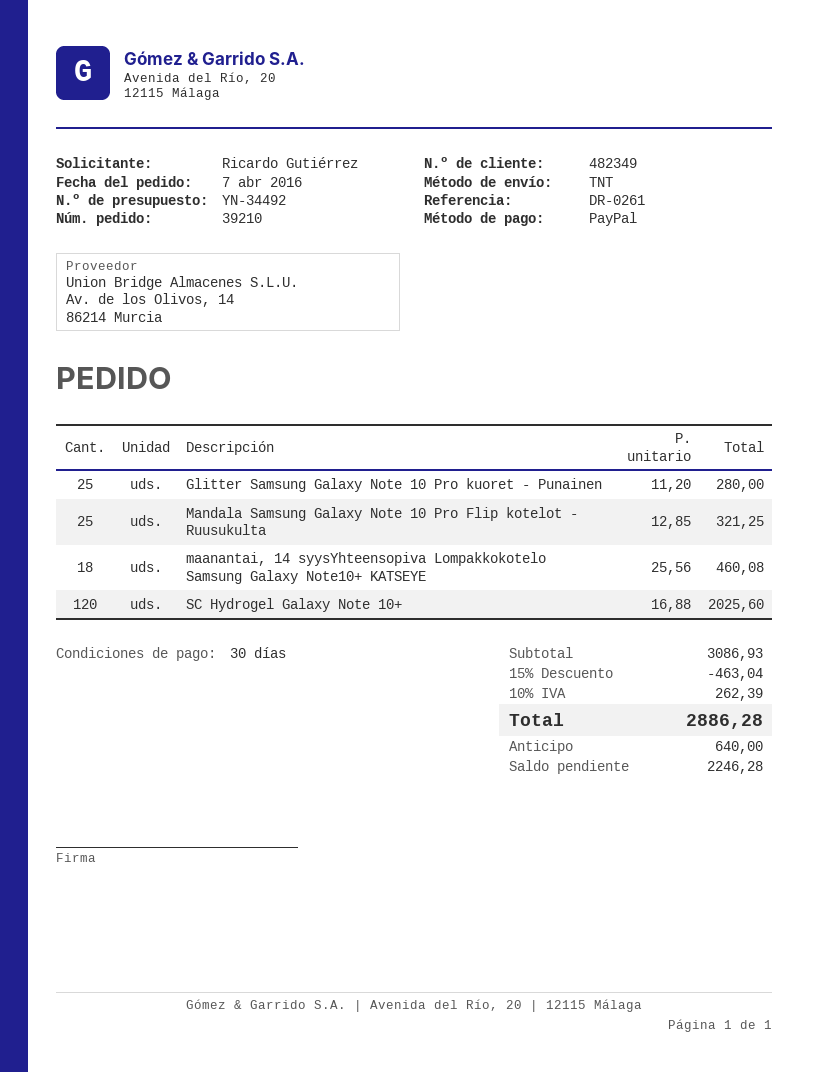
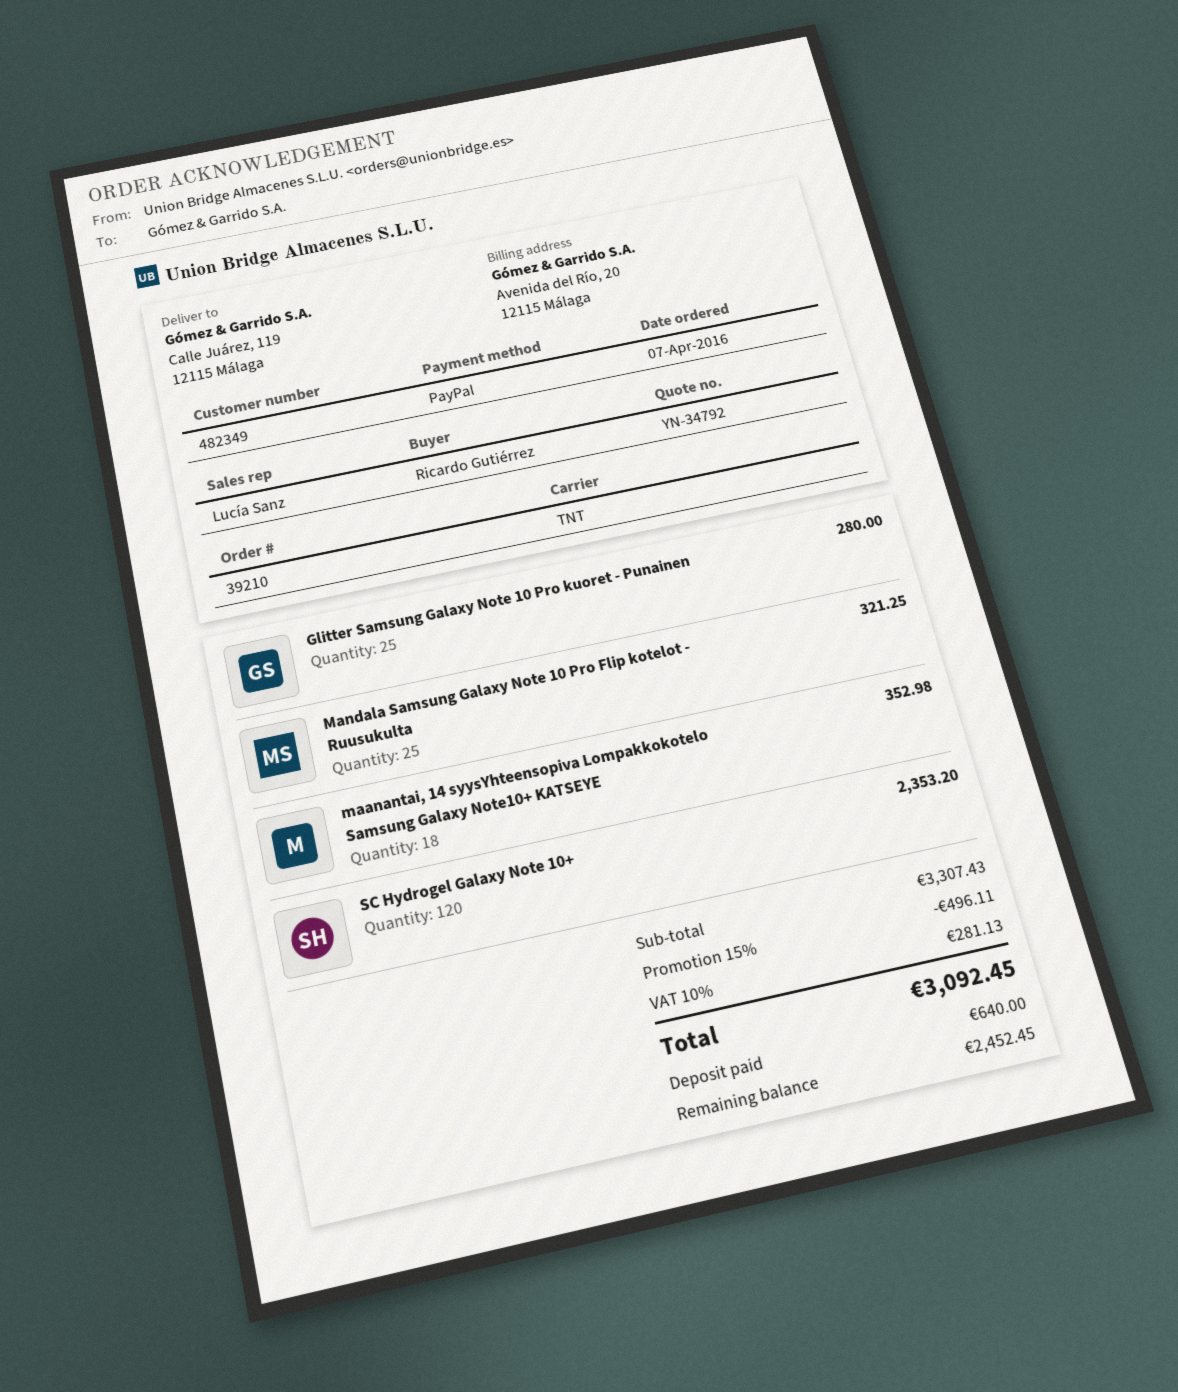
quote number: YN-34492 -> YN-34792
maanantai, 14 syysYhteensopiva Lompakkokotelo Samsung Galaxy Note10+ KATSEYE: 18 for 460.08 -> 18 for 352.98
SC Hydrogel Galaxy Note 10+: 120 for 2025.60 -> 120 for 2353.20
subtotal: 3086.93 -> 3307.43
discount: 15% = 463.04 -> 15% = 496.11
tax: 10% = 262.39 -> 10% = 281.13
total: 2886.28 -> 3092.45
balance: 2246.28 -> 2452.45

